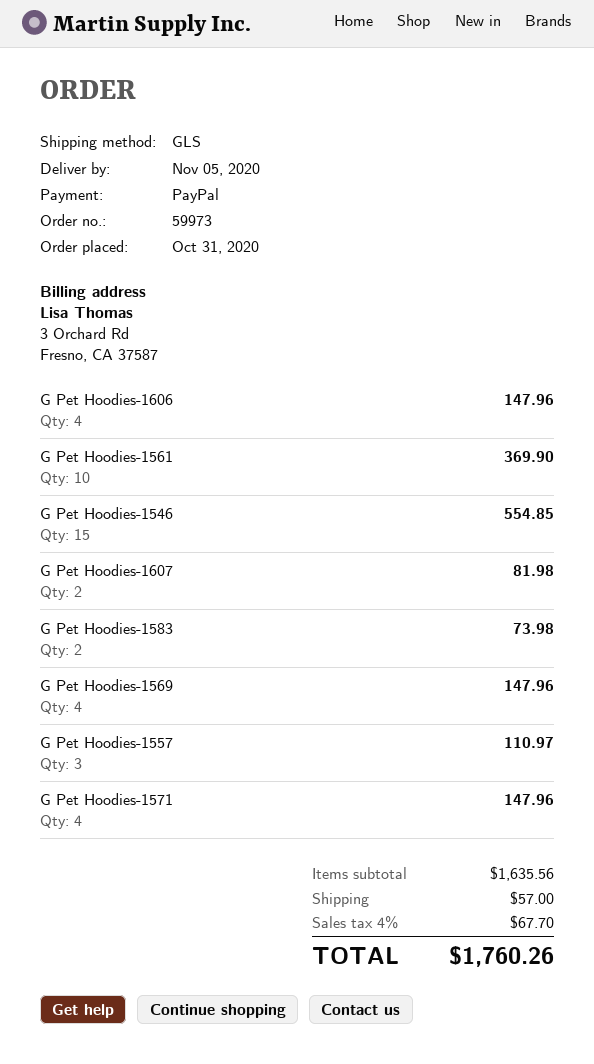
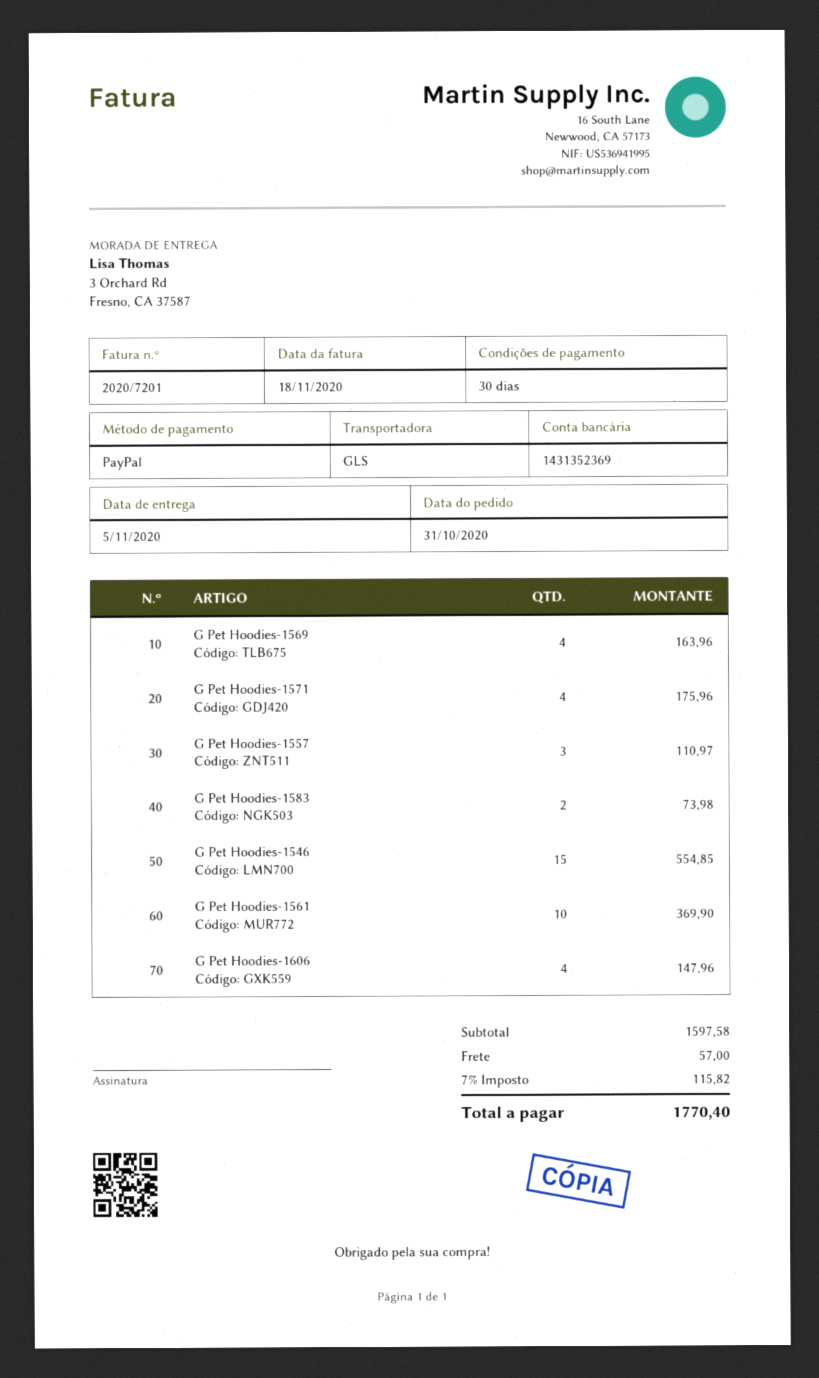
G Pet Hoodies-1607: 2 for 81.98 -> none
G Pet Hoodies-1569: 4 for 147.96 -> 4 for 163.96
G Pet Hoodies-1571: 4 for 147.96 -> 4 for 175.96
subtotal: 1635.56 -> 1597.58
tax: 4% = 67.70 -> 7% = 115.82
total: 1760.26 -> 1770.40

